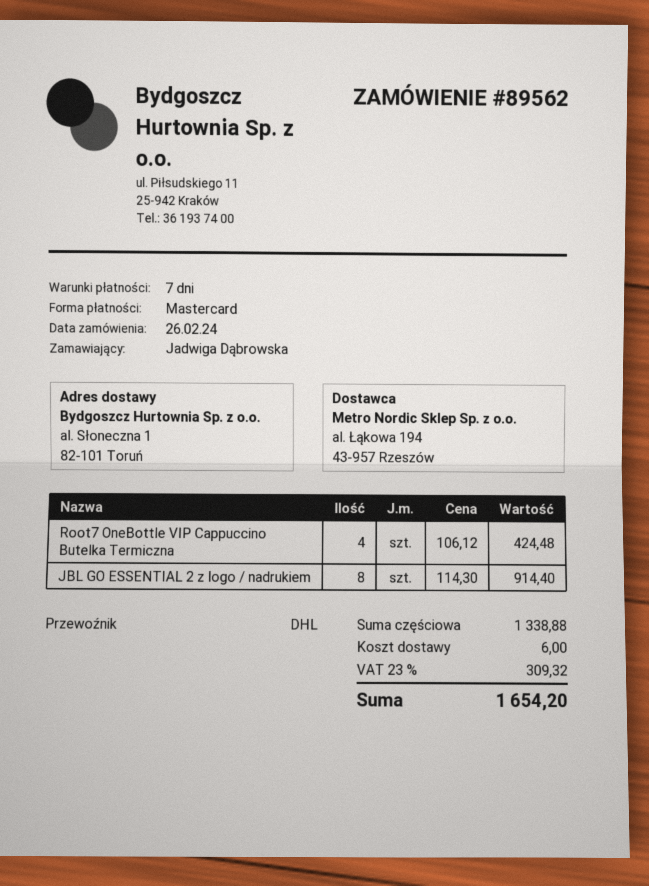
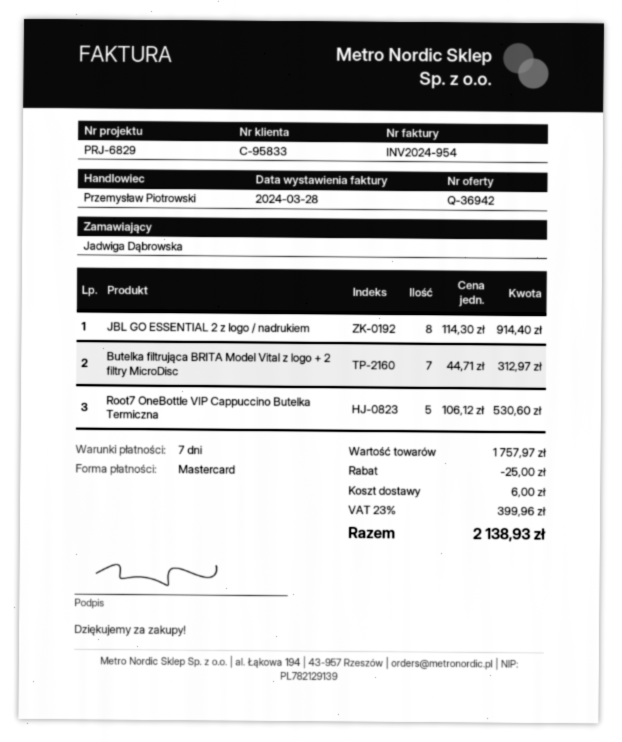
Root7 OneBottle VIP Cappuccino Butelka Termiczna: 4 x 106.12 = 424.48 -> 5 x 106.12 = 530.60
Butelka filtrująca BRITA Model Vital z logo + 2 filtry MicroDisc: none -> 7 x 44.71 = 312.97
subtotal: 1338.88 -> 1757.97
discount: none -> 25.00
tax: 23% = 309.32 -> 23% = 399.96
total: 1654.20 -> 2138.93

